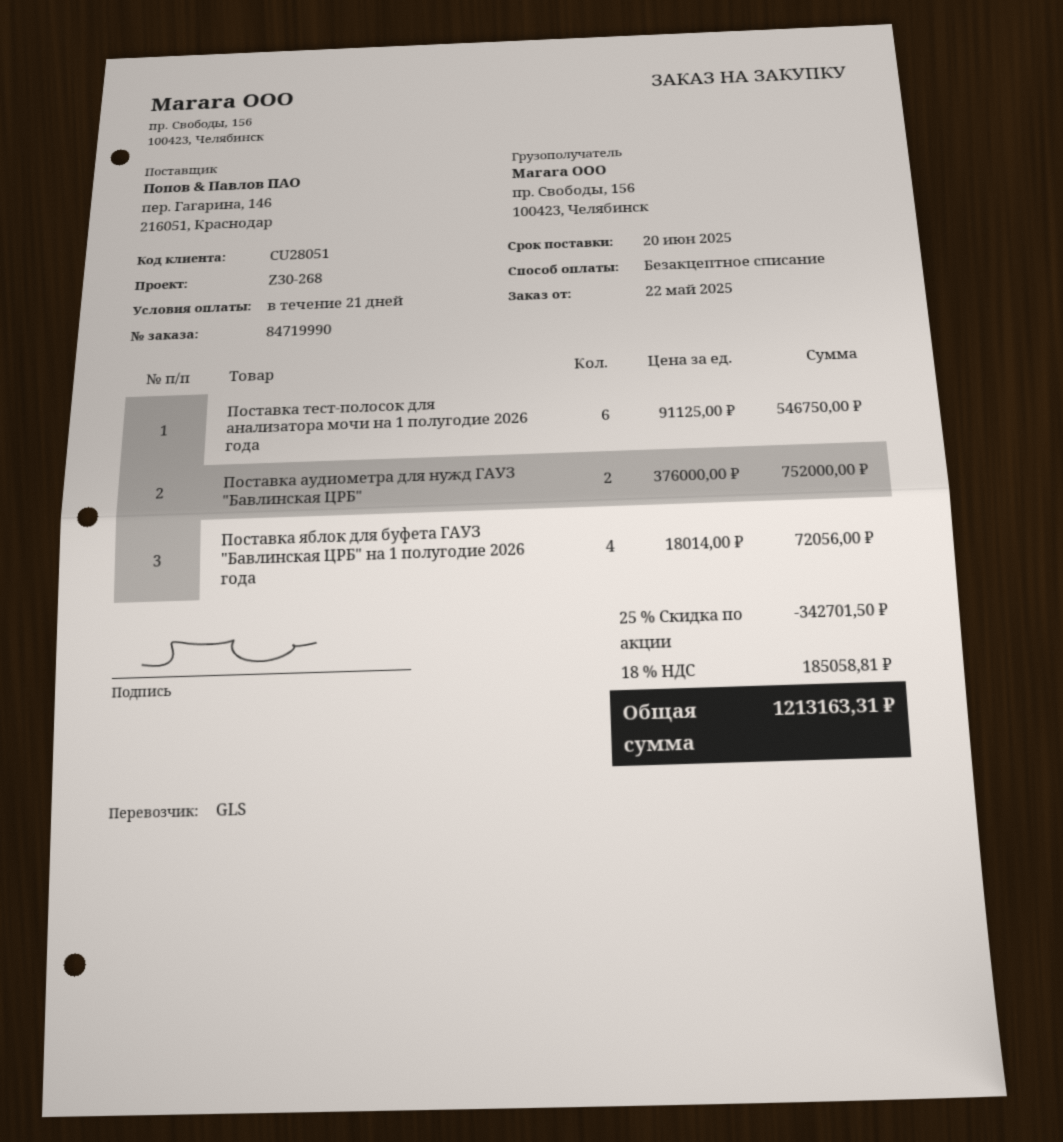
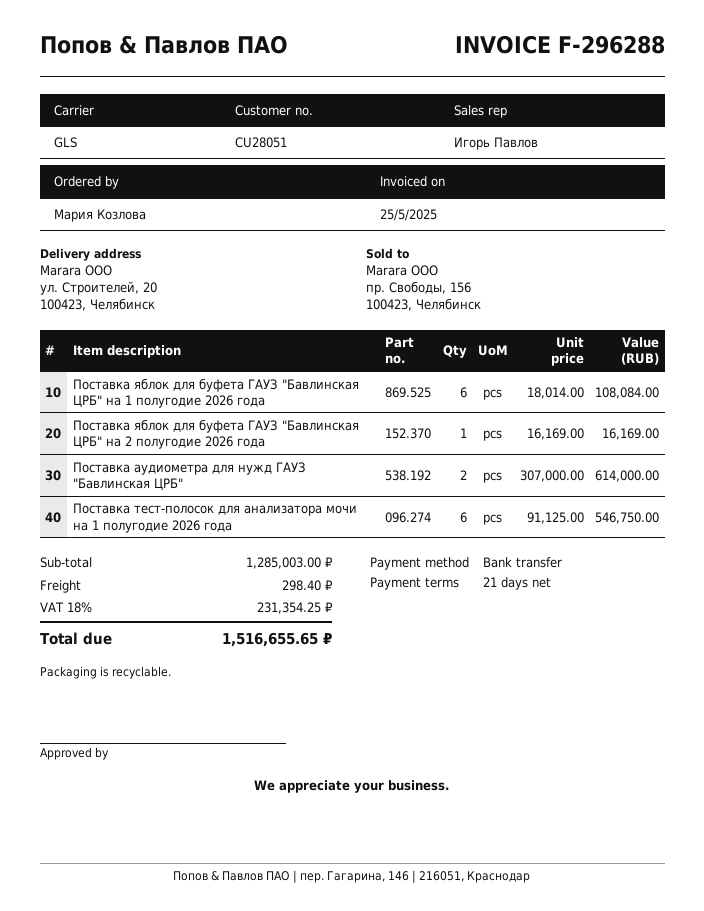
payment method: direct debit -> bank transfer
ship to: пр. Свободы, 156, 100423, Челябинск -> ул. Строителей, 20, 100423, Челябинск
Поставка аудиометра для нужд ГАУЗ "Бавлинская ЦРБ": 2 x 376000.00 = 752000.00 -> 2 x 307000.00 = 614000.00
Поставка яблок для буфета ГАУЗ "Бавлинская ЦРБ" на 1 полугодие 2026 года: 4 x 18014.00 = 72056.00 -> 6 x 18014.00 = 108084.00
Поставка яблок для буфета ГАУЗ "Бавлинская ЦРБ" на 2 полугодие 2026 года: none -> 1 x 16169.00 = 16169.00
discount: 25% = 342701.50 -> none
shipping: none -> 298.40
tax: 18% = 185058.81 -> 18% = 231354.25
total: 1213163.31 -> 1516655.65

